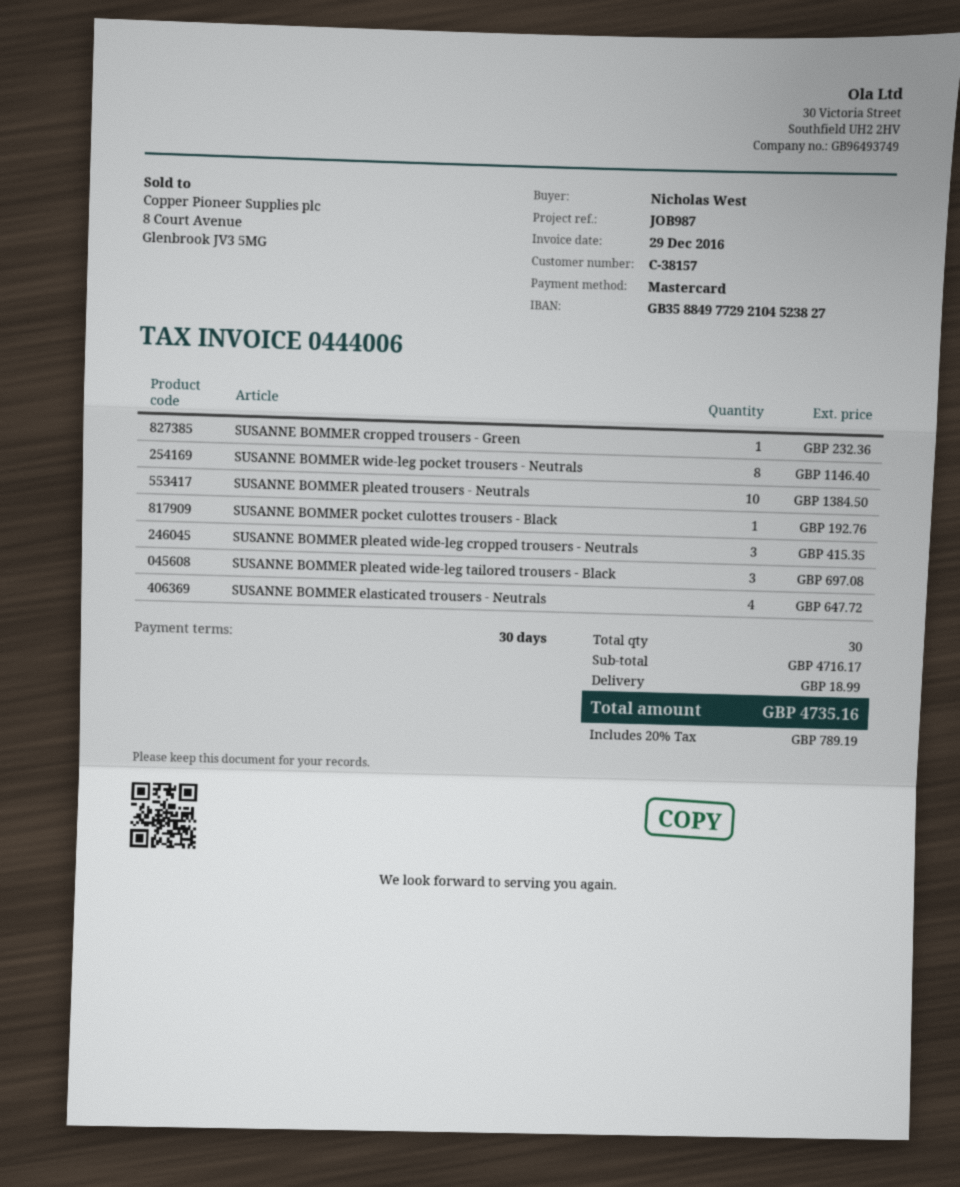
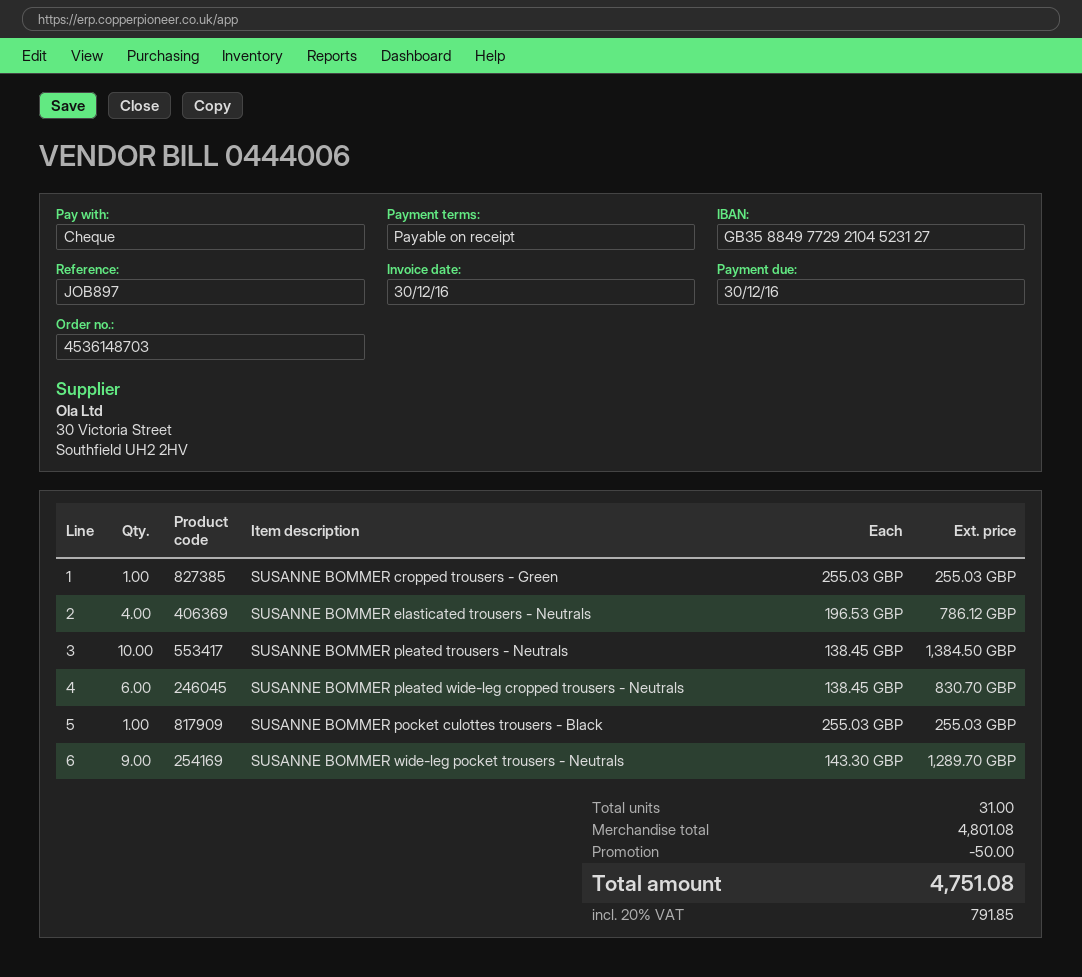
invoice date: 2016-12-29 -> 2016-12-30
payment terms: 30 days -> on receipt
reference: JOB987 -> JOB897
payment method: Mastercard -> cheque
bank account: GB35884977292104523827 -> GB35884977292104523127
SUSANNE BOMMER cropped trousers - Green: 1 for 232.36 -> 1 for 255.03
SUSANNE BOMMER wide-leg pocket trousers - Neutrals: 8 for 1146.40 -> 9 for 1289.70
SUSANNE BOMMER pocket culottes trousers - Black: 1 for 192.76 -> 1 for 255.03
SUSANNE BOMMER pleated wide-leg cropped trousers - Neutrals: 3 for 415.35 -> 6 for 830.70
SUSANNE BOMMER pleated wide-leg tailored trousers - Black: 3 for 697.08 -> none
SUSANNE BOMMER elasticated trousers - Neutrals: 4 for 647.72 -> 4 for 786.12
total quantity: 30 -> 31
subtotal: 4716.17 -> 4801.08
discount: none -> 50.00
shipping: 18.99 -> none
tax: 20% = 789.19 -> 20% = 791.85
total: 4735.16 -> 4751.08

